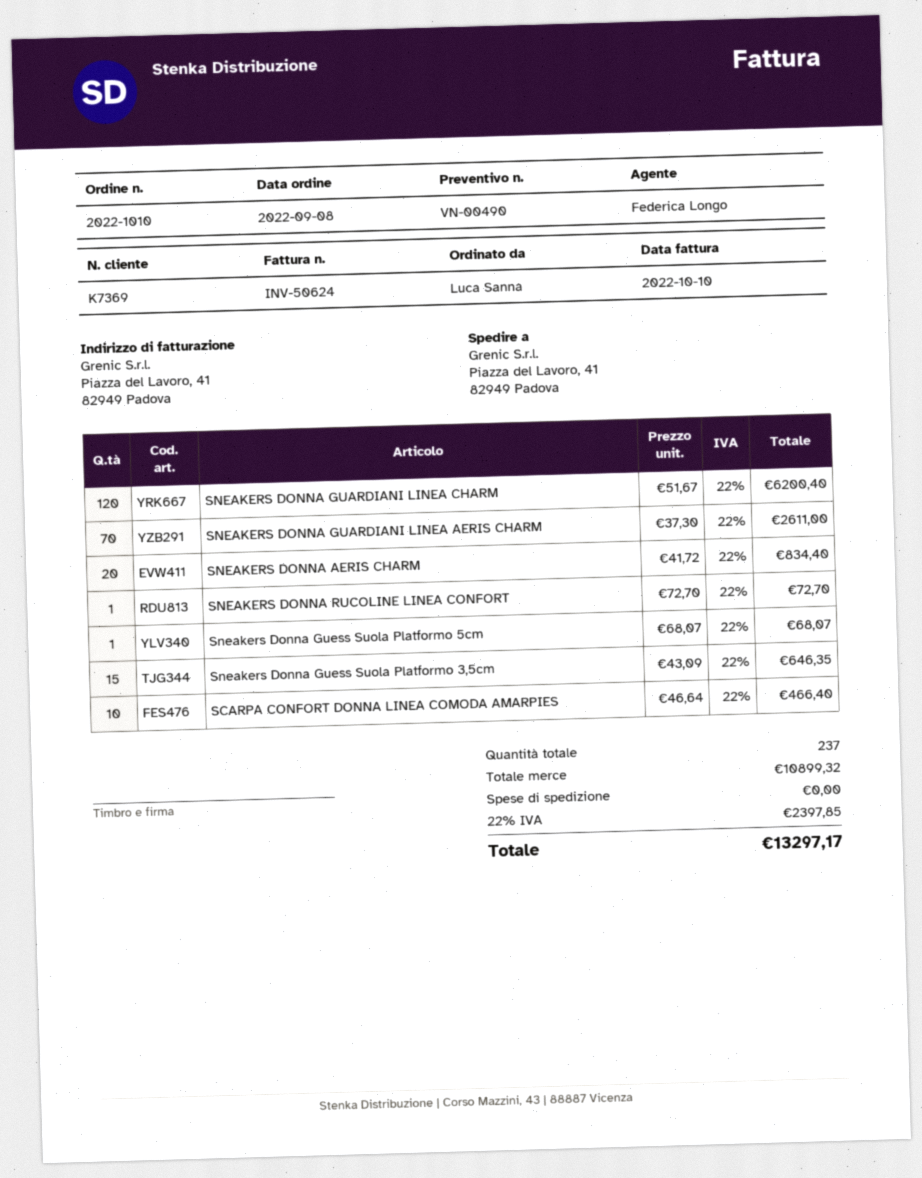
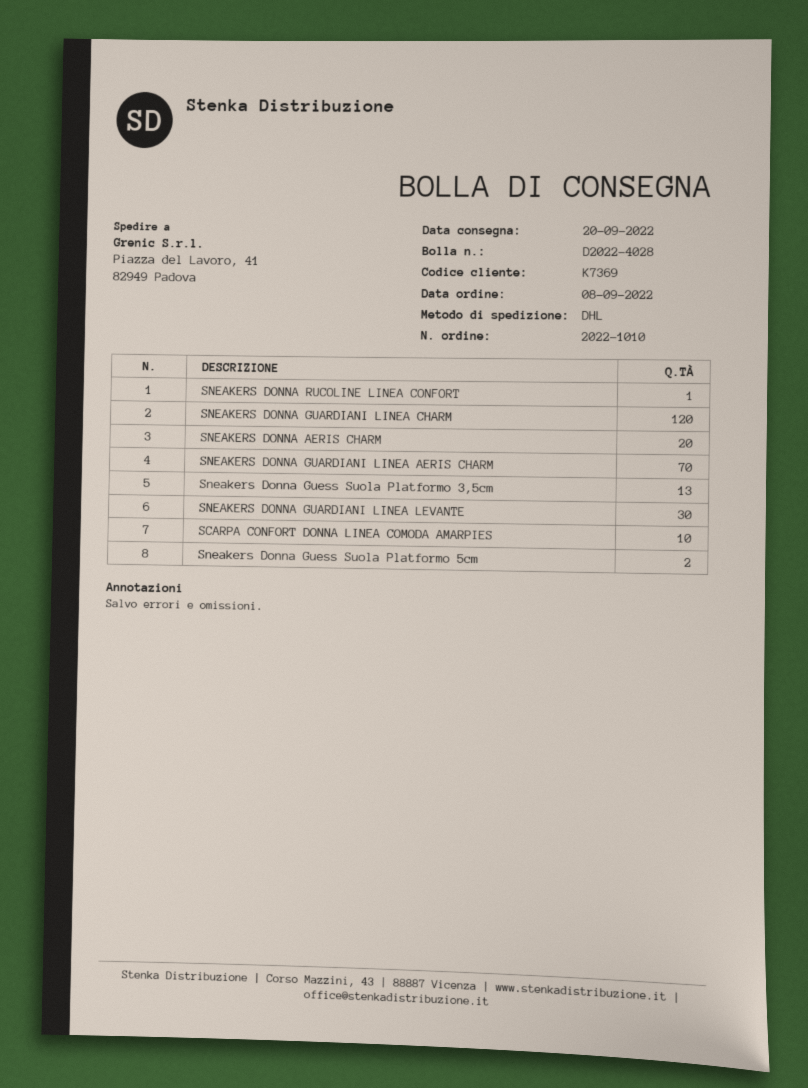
Sneakers Donna Guess Suola Platformo 5cm: 1 -> 2
Sneakers Donna Guess Suola Platformo 3,5cm: 15 -> 13
SNEAKERS DONNA GUARDIANI LINEA LEVANTE: none -> 30

